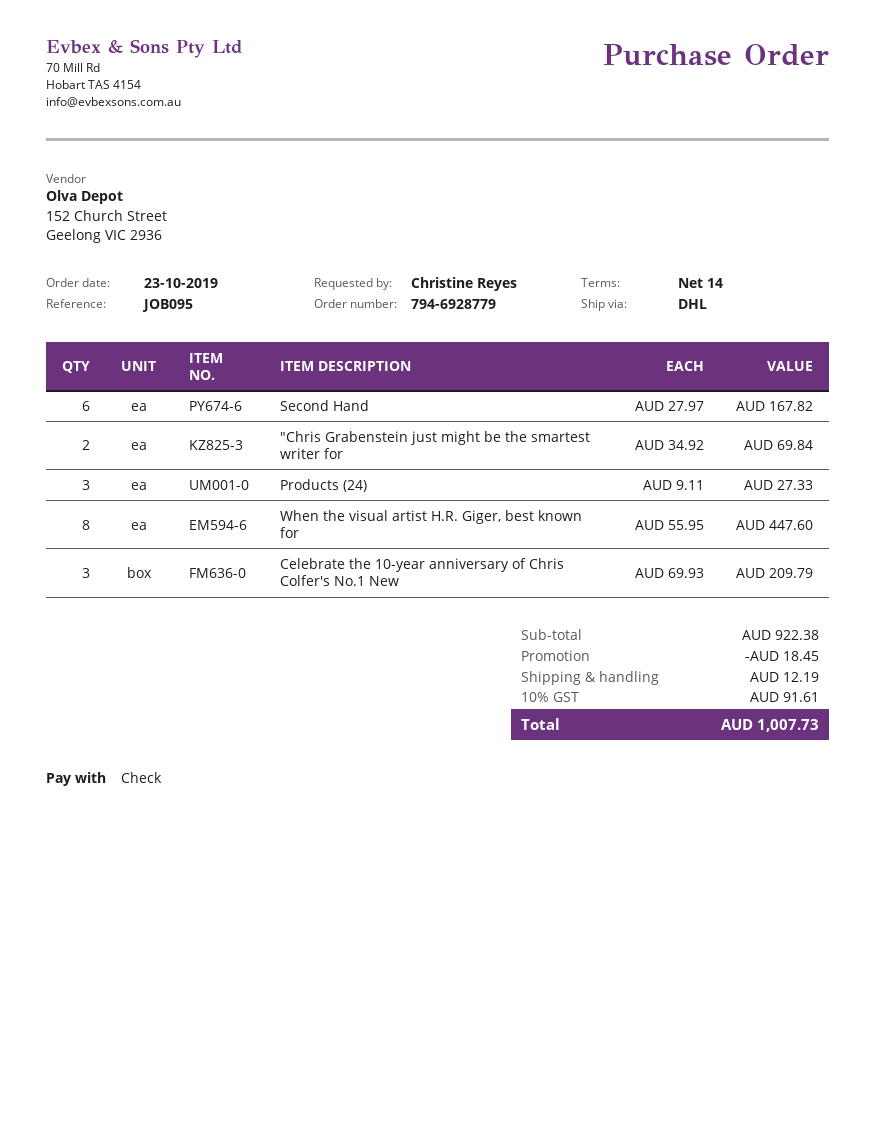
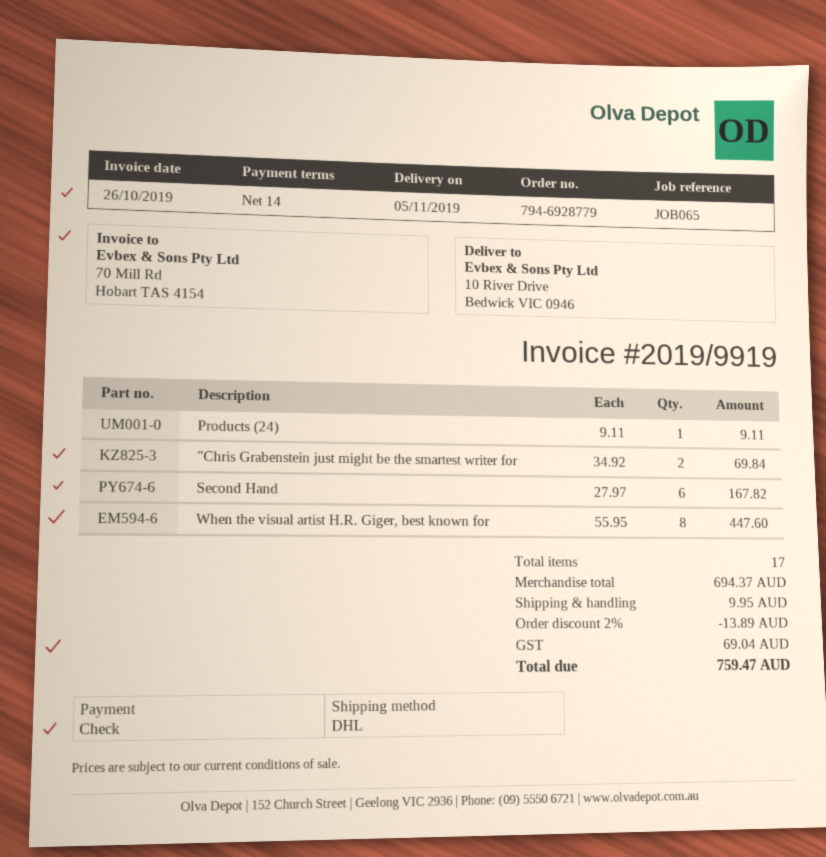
reference: JOB095 -> JOB065
Products (24): 3 x 9.11 = 27.33 -> 1 x 9.11 = 9.11
Celebrate the 10-year anniversary of Chris Colfer's No.1 New: 3 x 69.93 = 209.79 -> none
subtotal: 922.38 -> 694.37
discount: 18.45 -> 13.89
shipping: 12.19 -> 9.95
tax: 91.61 -> 69.04
total: 1007.73 -> 759.47

